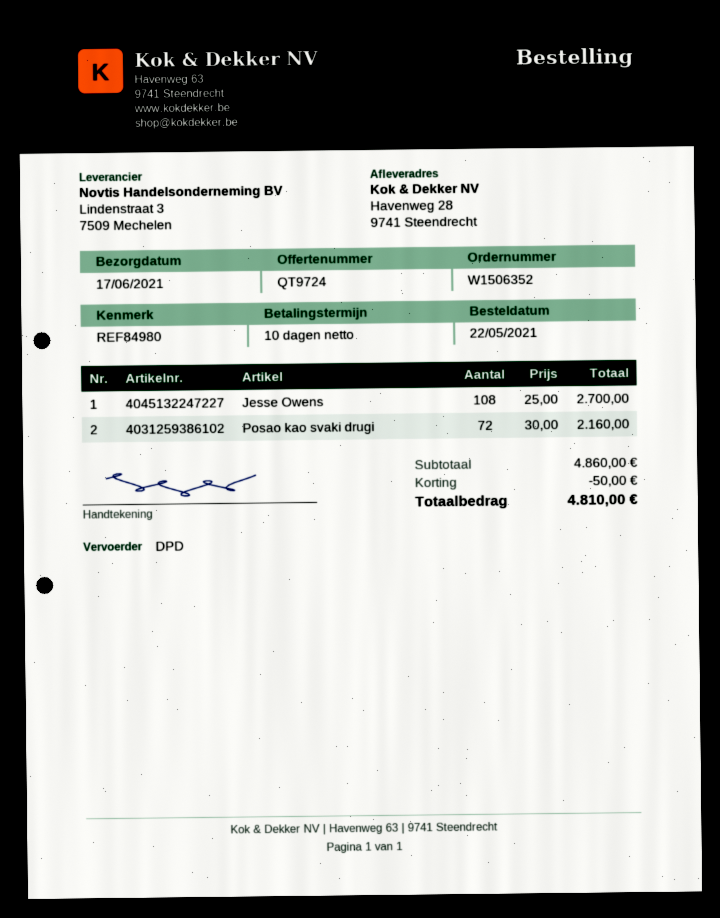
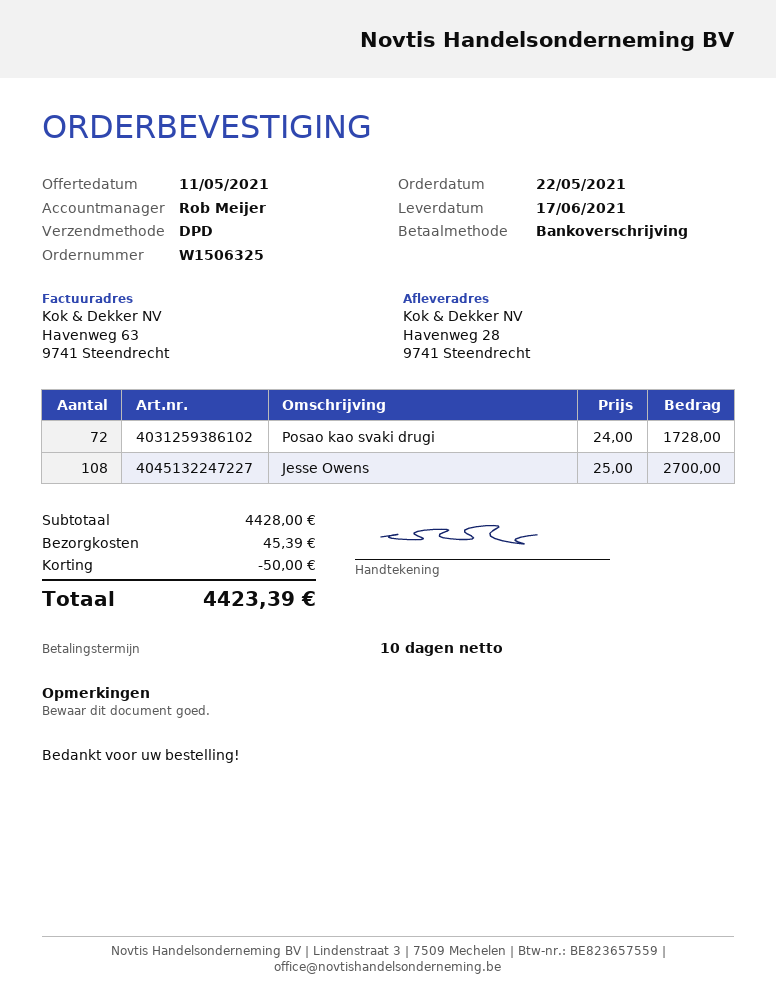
order number: W1506352 -> W1506325
Posao kao svaki drugi: 72 x 30.00 = 2160.00 -> 72 x 24.00 = 1728.00
subtotal: 4860.00 -> 4428.00
shipping: none -> 45.39
total: 4810.00 -> 4423.39

